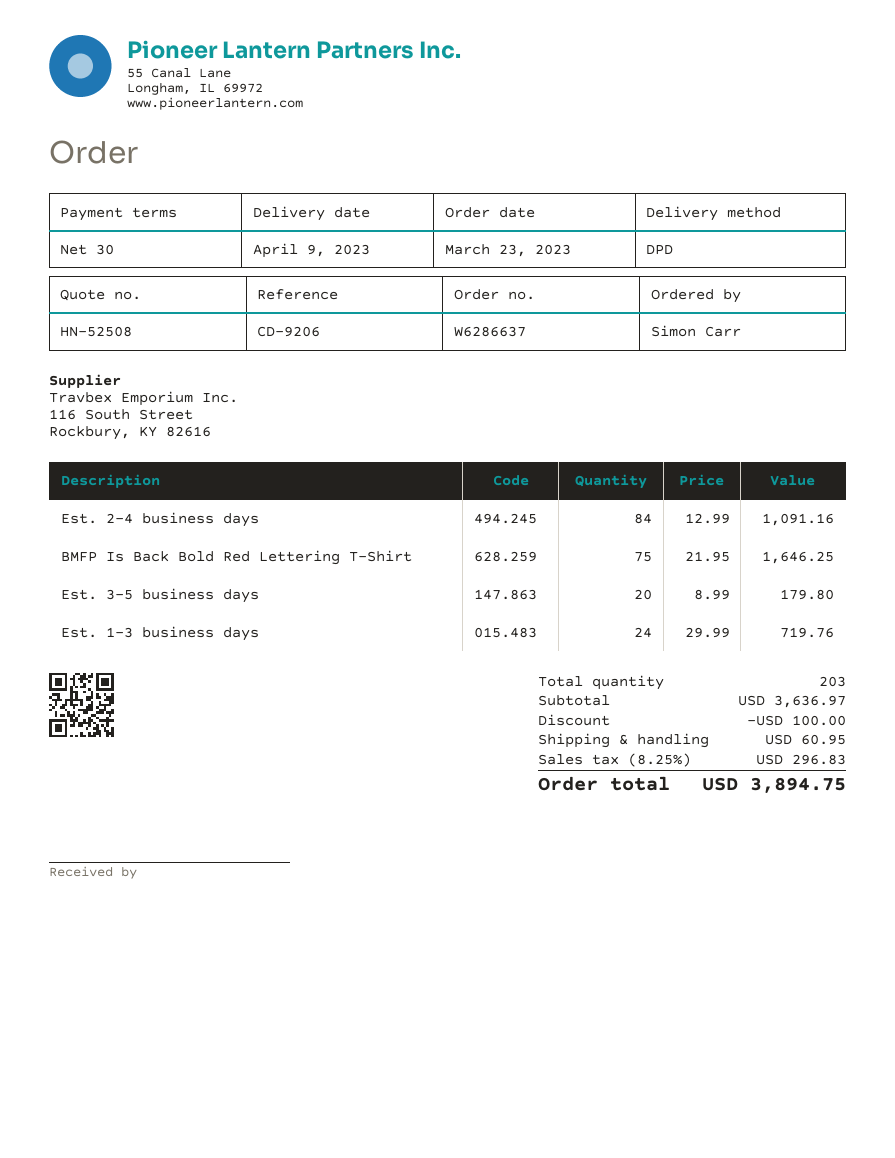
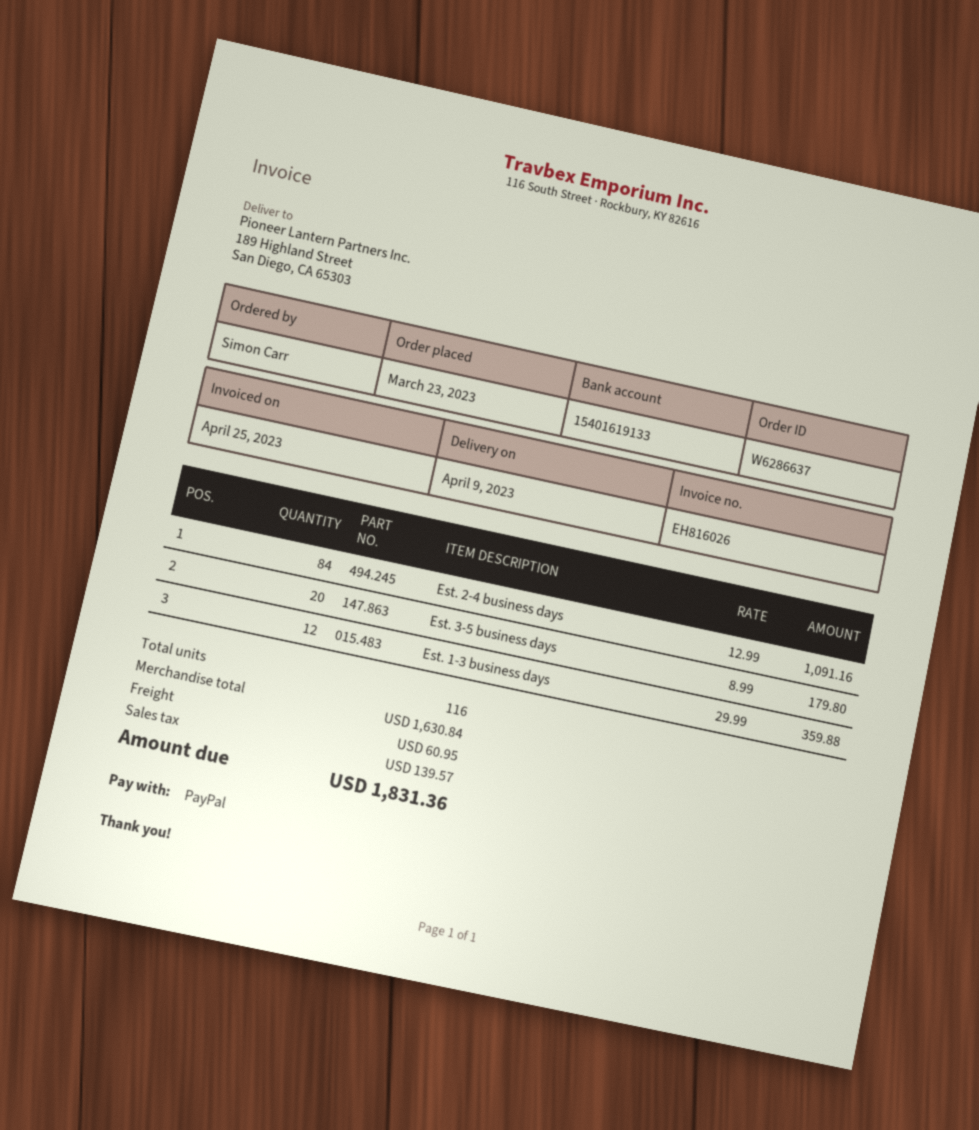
BMFP Is Back Bold Red Lettering T-Shirt: 75 x 21.95 = 1646.25 -> none
Est. 1-3 business days: 24 x 29.99 = 719.76 -> 12 x 29.99 = 359.88
total quantity: 203 -> 116
subtotal: 3636.97 -> 1630.84
discount: 100.00 -> none
tax: 296.83 -> 139.57
total: 3894.75 -> 1831.36

